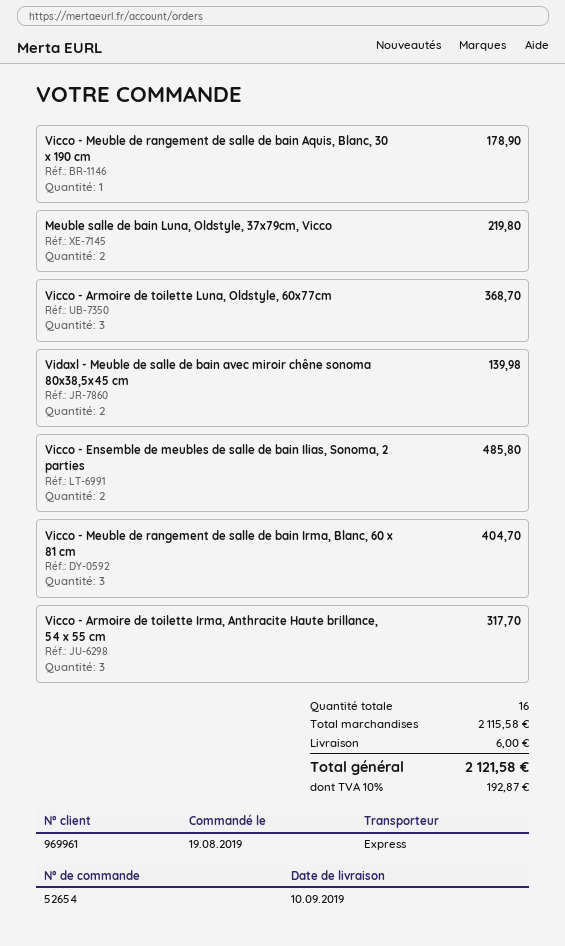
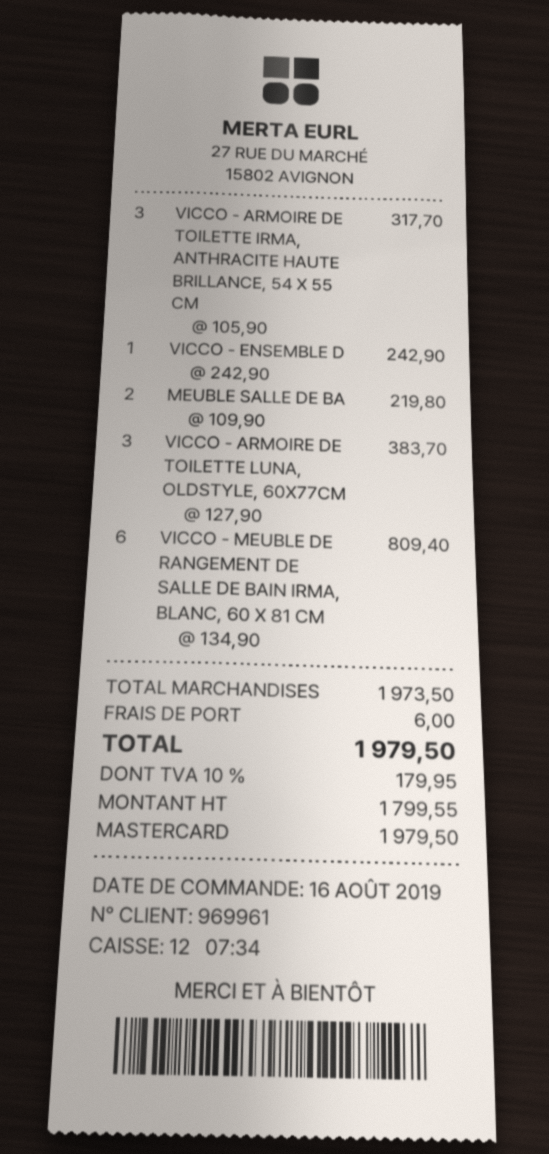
order date: 2019-08-19 -> 2019-08-16
Vicco - Meuble de rangement de salle de bain Aquis, Blanc, 30 x 190 cm: 1 for 178.90 -> none
Vicco - Armoire de toilette Luna, Oldstyle, 60x77cm: 3 for 368.70 -> 3 for 383.70
Vidaxl - Meuble de salle de bain avec miroir chêne sonoma 80x38,5x45 cm: 2 for 139.98 -> none
Vicco - Ensemble de meubles de salle de bain Ilias, Sonoma, 2 parties: 2 for 485.80 -> 1 for 242.90
Vicco - Meuble de rangement de salle de bain Irma, Blanc, 60 x 81 cm: 3 for 404.70 -> 6 for 809.40
subtotal: 2115.58 -> 1973.50
tax: 10% = 192.87 -> 10% = 179.95
total: 2121.58 -> 1979.50

